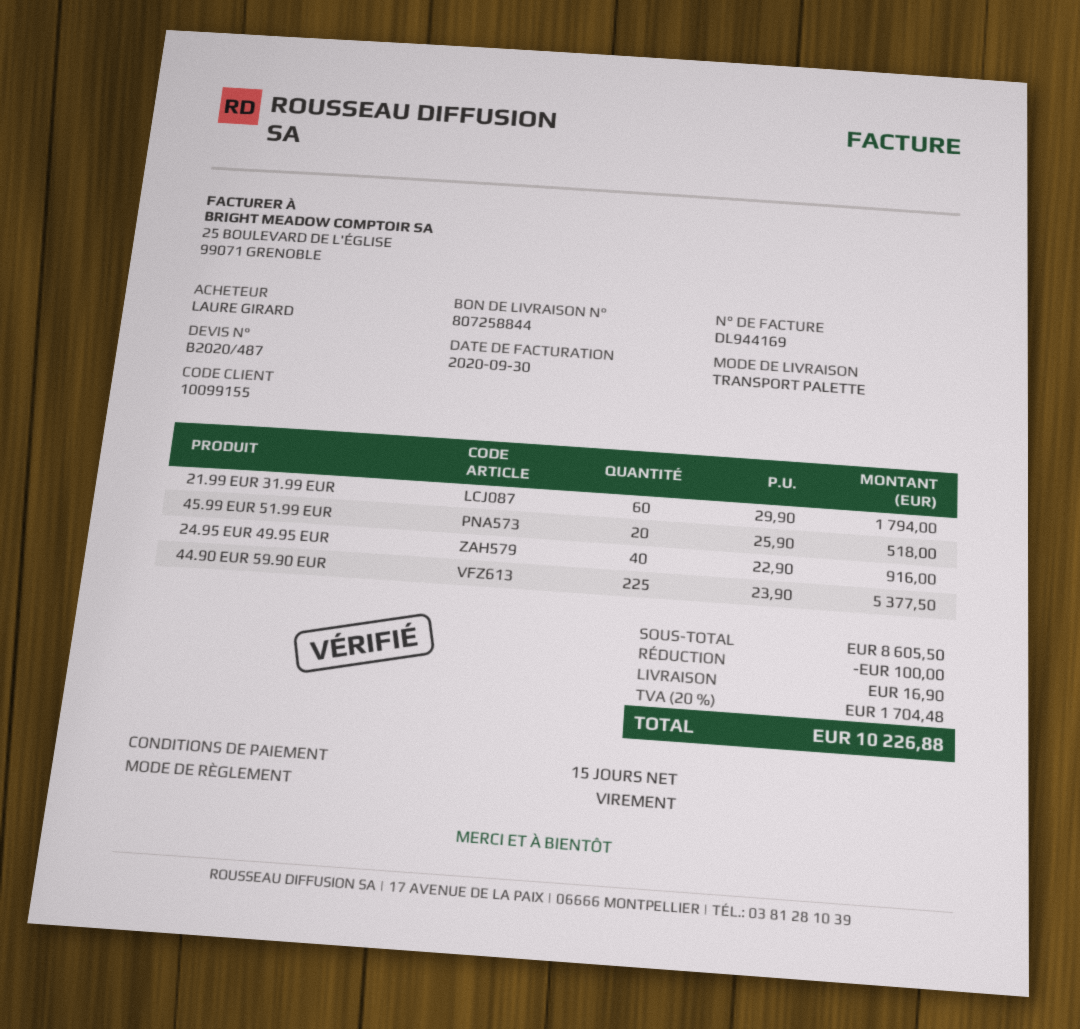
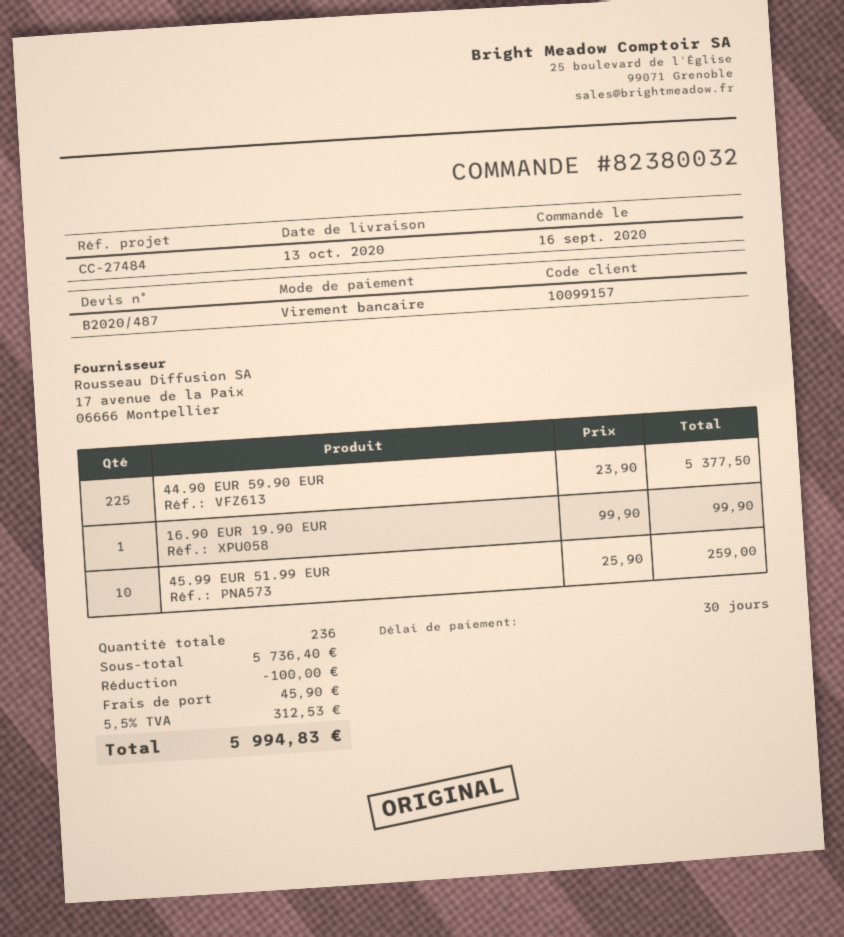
payment terms: 15 days -> 30 days
customer number: 10099155 -> 10099157
21.99 EUR 31.99 EUR: 60 x 29.90 = 1794.00 -> none
45.99 EUR 51.99 EUR: 20 x 25.90 = 518.00 -> 10 x 25.90 = 259.00
24.95 EUR 49.95 EUR: 40 x 22.90 = 916.00 -> none
16.90 EUR 19.90 EUR: none -> 1 x 99.90 = 99.90
subtotal: 8605.50 -> 5736.40
shipping: 16.90 -> 45.90
tax: 20% = 1704.48 -> 5.5% = 312.53
total: 10226.88 -> 5994.83

